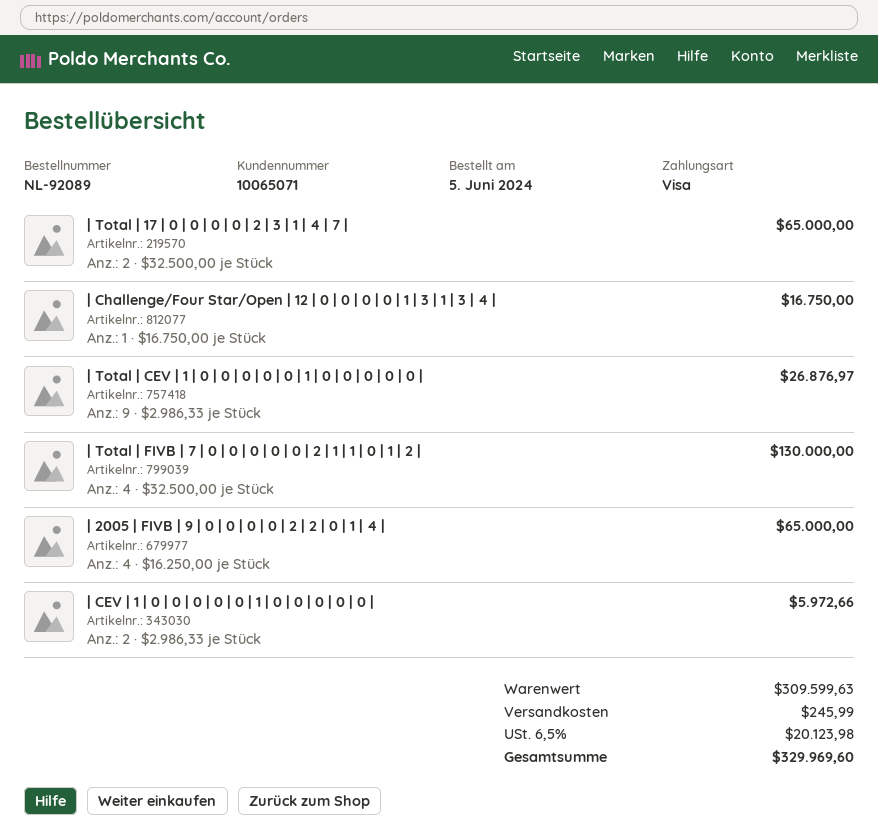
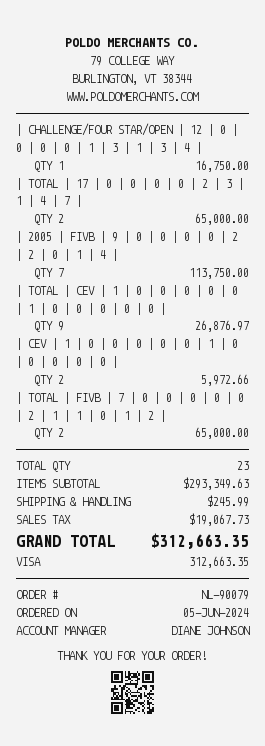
order number: NL-92089 -> NL-90079
| Total | FIVB | 7 | 0 | 0 | 0 | 0 | 0 | 2 | 1 | 1 | 0 | 1 | 2 |: 4 for 130000.00 -> 2 for 65000.00
| 2005 | FIVB | 9 | 0 | 0 | 0 | 0 | 2 | 2 | 0 | 1 | 4 |: 4 for 65000.00 -> 7 for 113750.00
subtotal: 309599.63 -> 293349.63
tax: 20123.98 -> 19067.73
total: 329969.60 -> 312663.35

